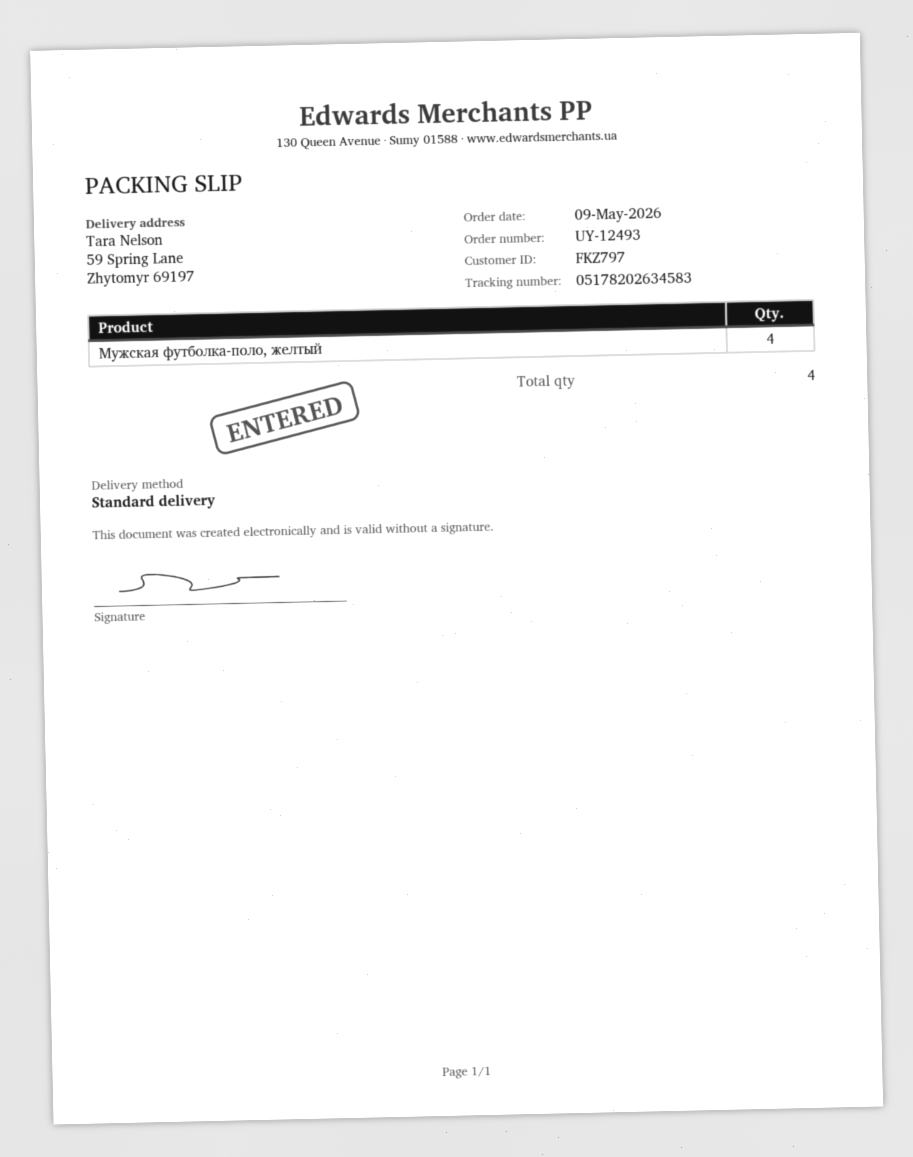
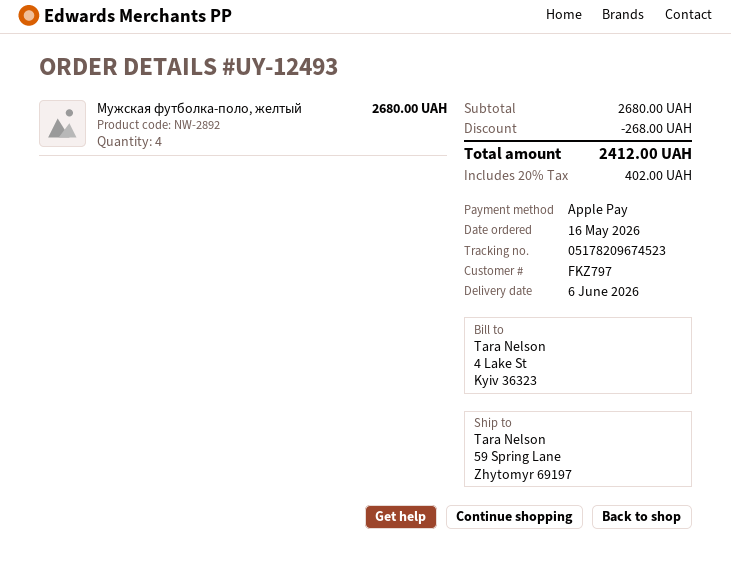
order date: 2026-05-09 -> 2026-05-16
tracking number: 05178202634583 -> 05178209674523

